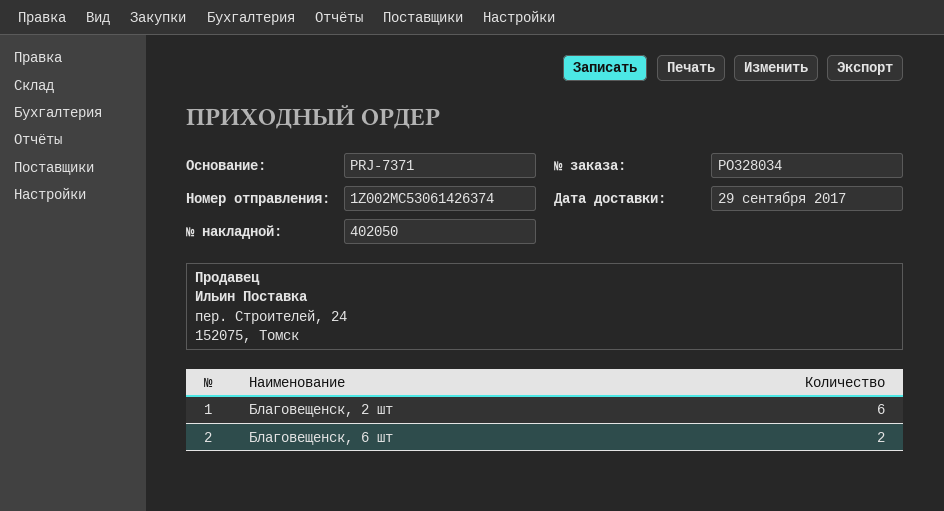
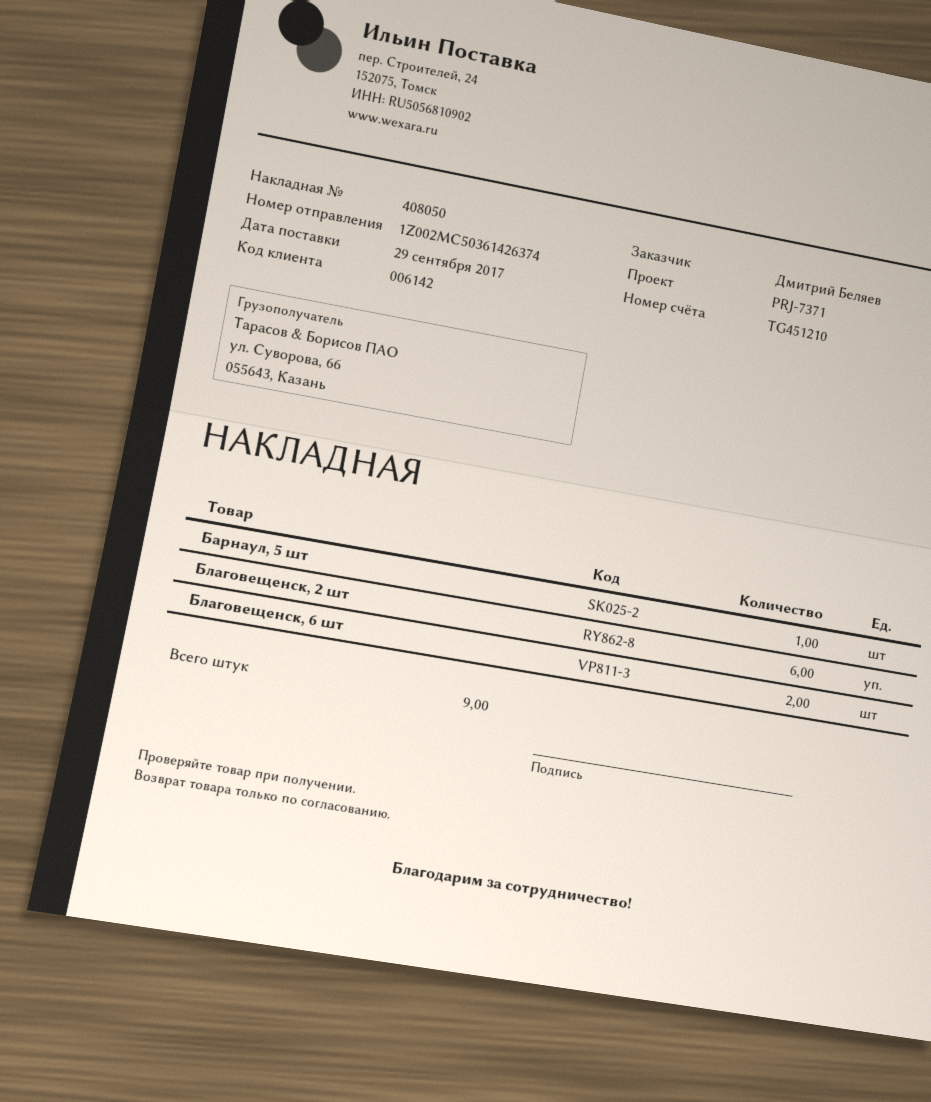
delivery note number: 402050 -> 408050
tracking number: 1Z002MC53061426374 -> 1Z002MC50361426374
Барнаул, 5 шт: none -> 1

